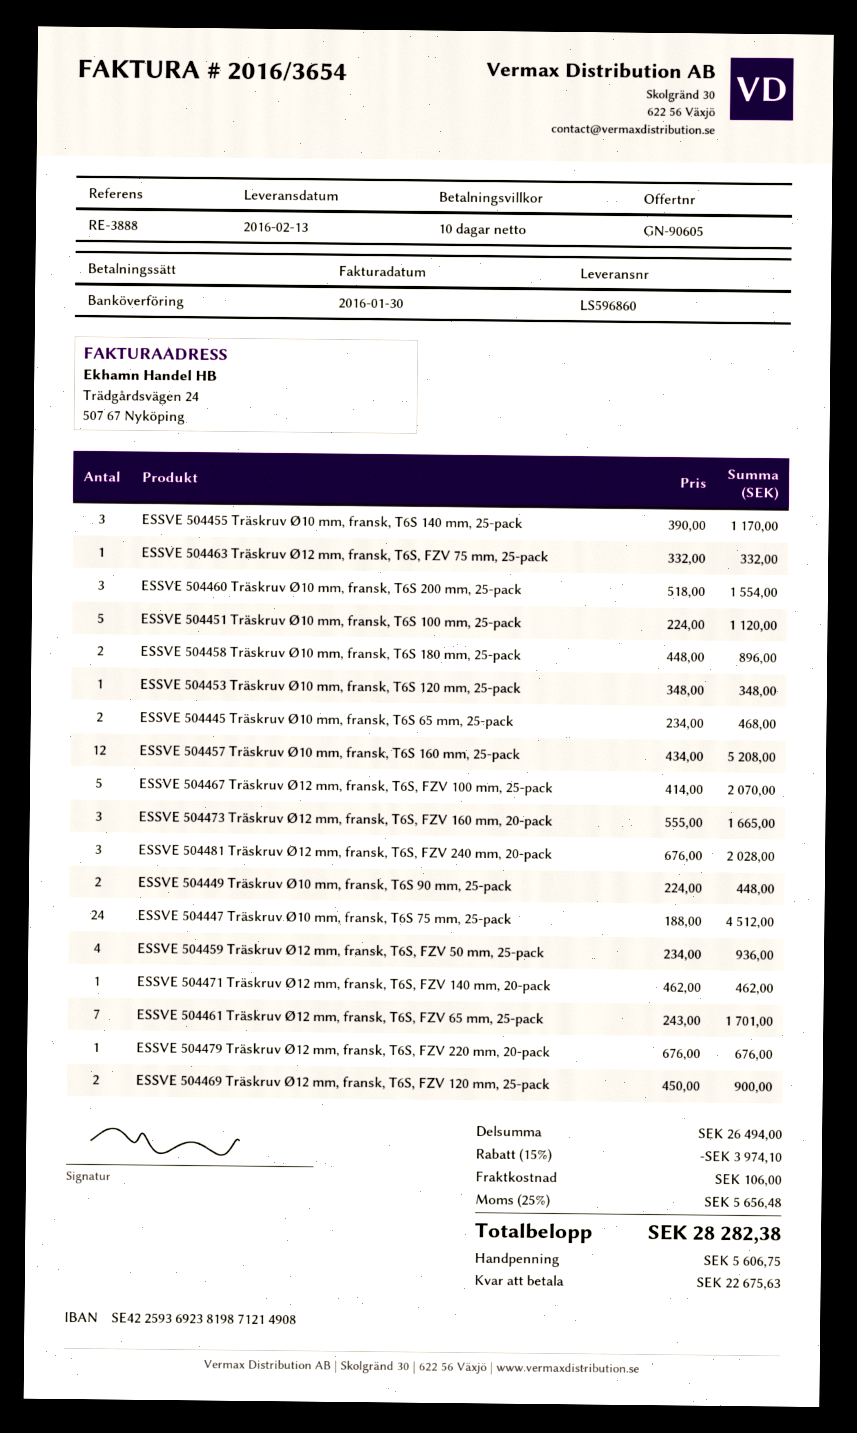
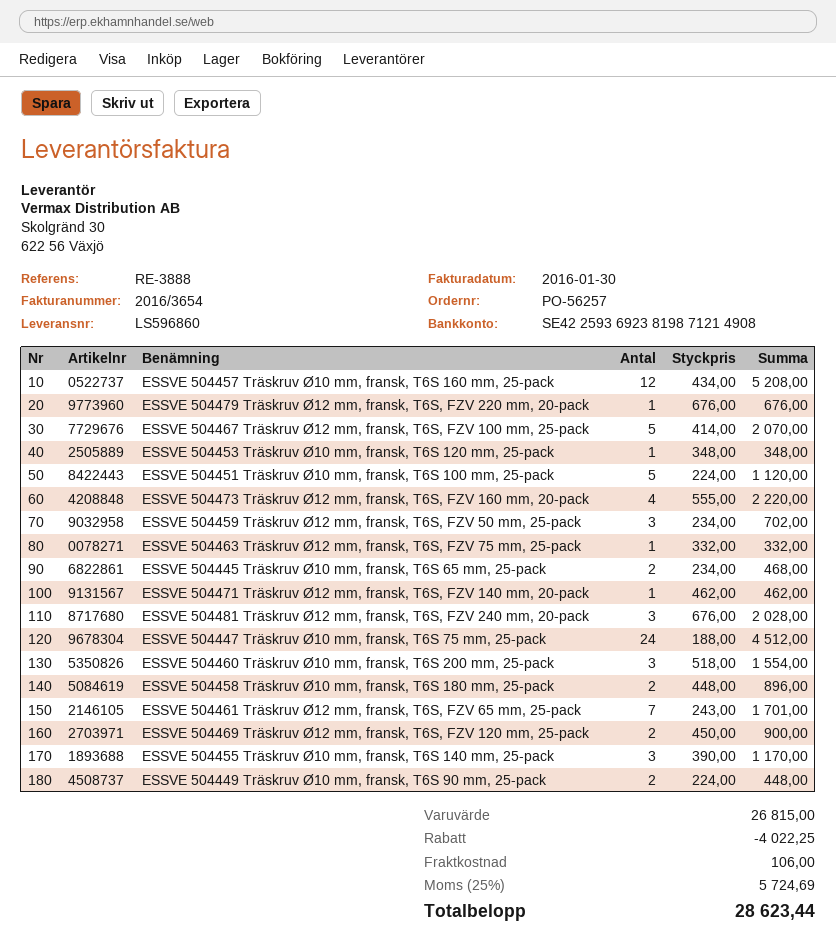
ESSVE 504473 Träskruv Ø12 mm, fransk, T6S, FZV 160 mm, 20-pack: 3 x 555.00 = 1665.00 -> 4 x 555.00 = 2220.00
ESSVE 504459 Träskruv Ø12 mm, fransk, T6S, FZV 50 mm, 25-pack: 4 x 234.00 = 936.00 -> 3 x 234.00 = 702.00
subtotal: 26494.00 -> 26815.00
discount: 3974.10 -> 4022.25
tax: 25% = 5656.48 -> 25% = 5724.69
total: 28282.38 -> 28623.44

